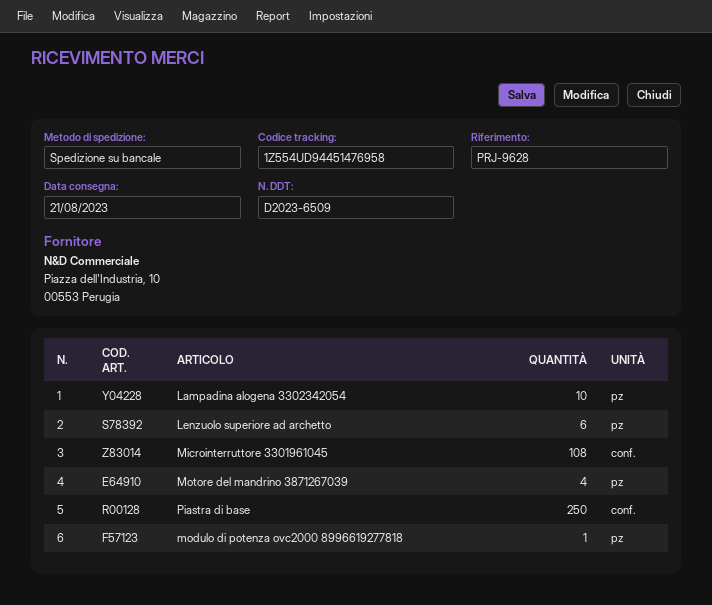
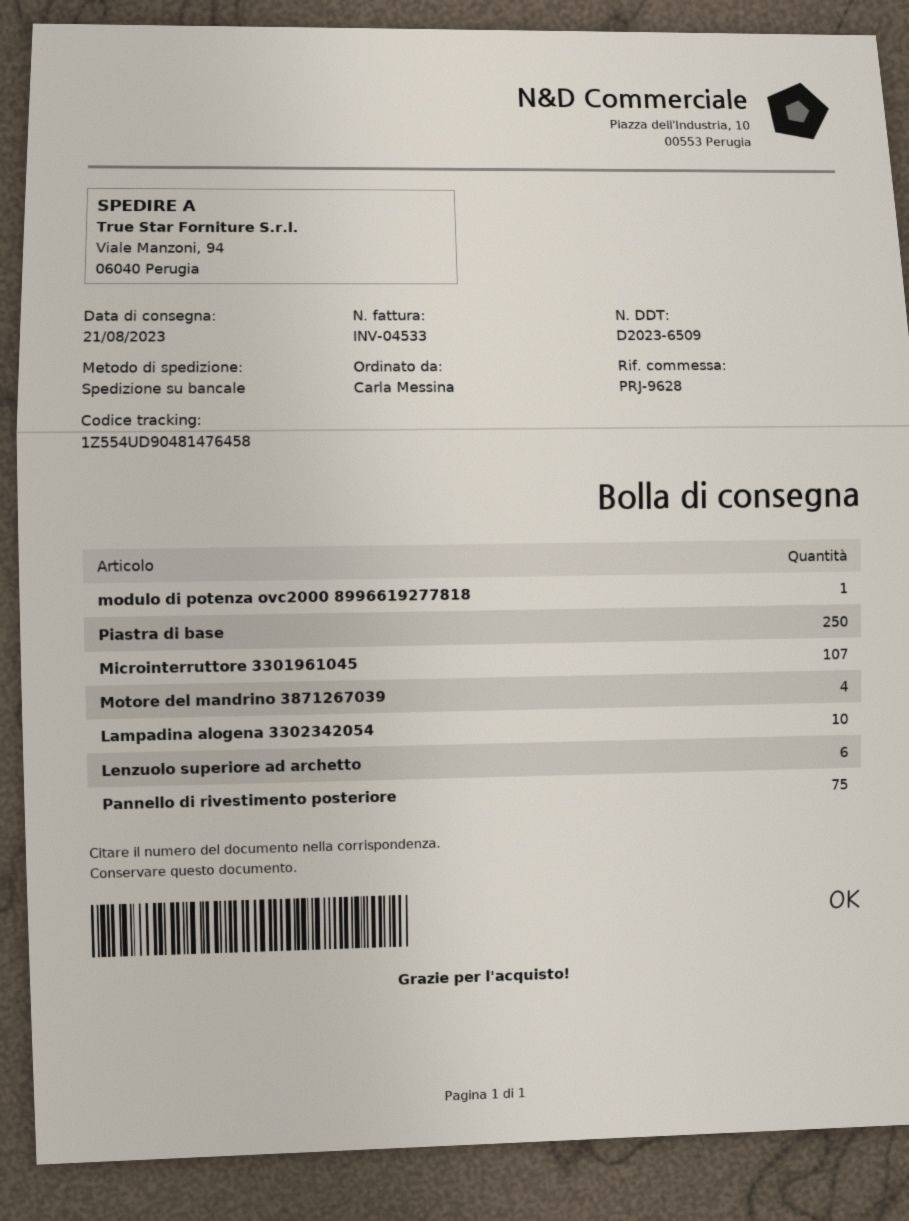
tracking number: 1Z554UD94451476958 -> 1Z554UD90481476458
Microinterruttore 3301961045: 108 -> 107
Pannello di rivestimento posteriore: none -> 75

